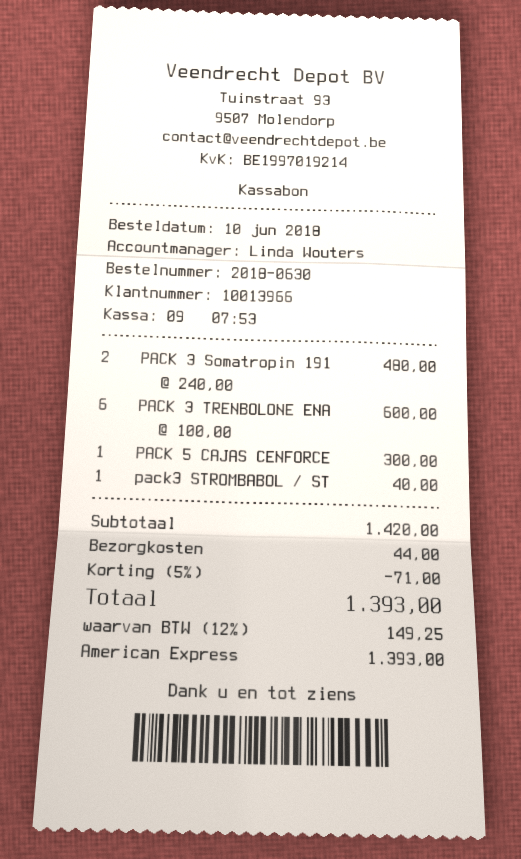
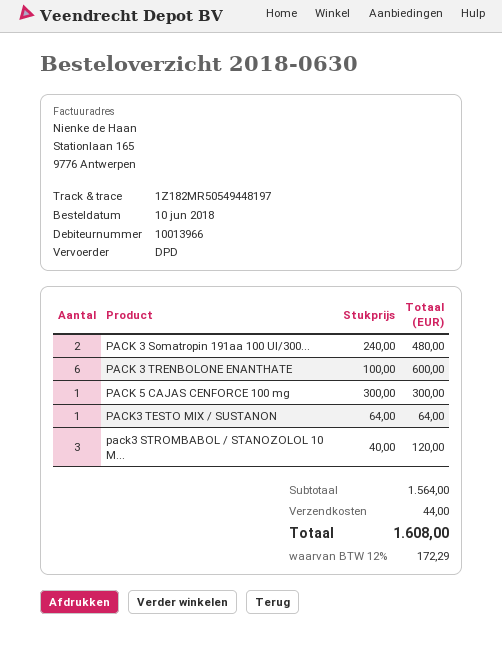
pack3 STROMBABOL / ST: 1 x 40.00 = 40.00 -> 3 x 40.00 = 120.00
PACK3 TESTO MIX / SUSTANON: none -> 1 x 64.00 = 64.00
subtotal: 1420.00 -> 1564.00
discount: 5% = 71.00 -> none
tax: 12% = 149.25 -> 12% = 172.29
total: 1393.00 -> 1608.00

